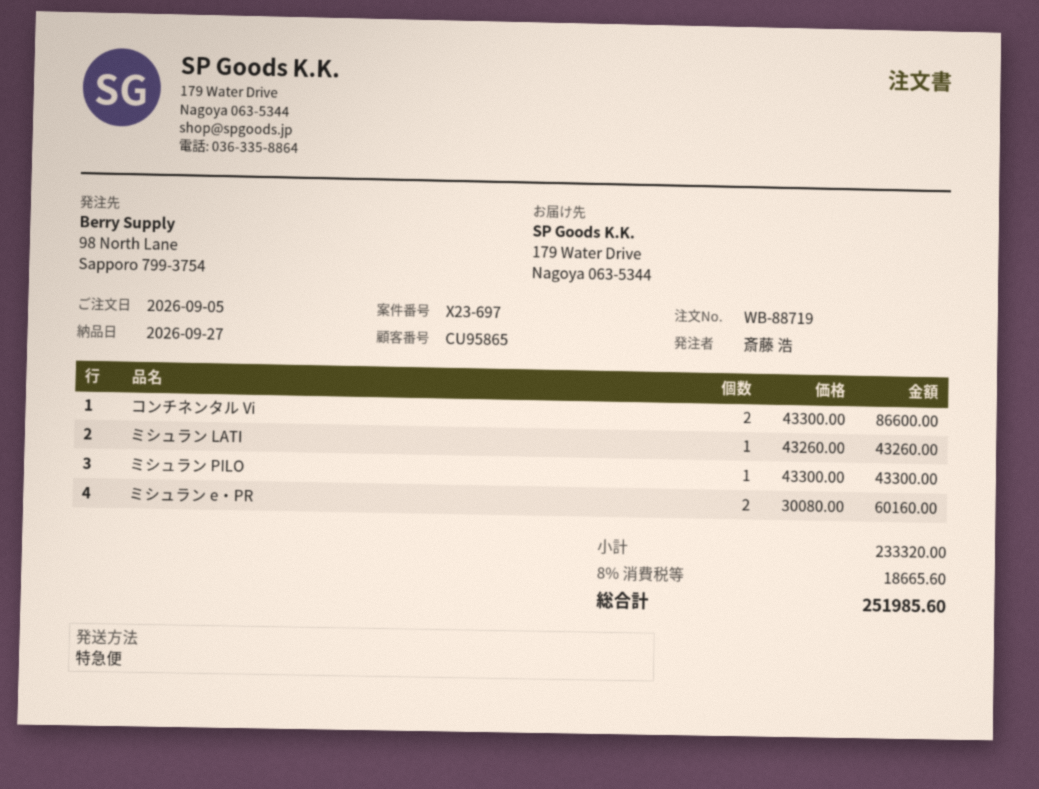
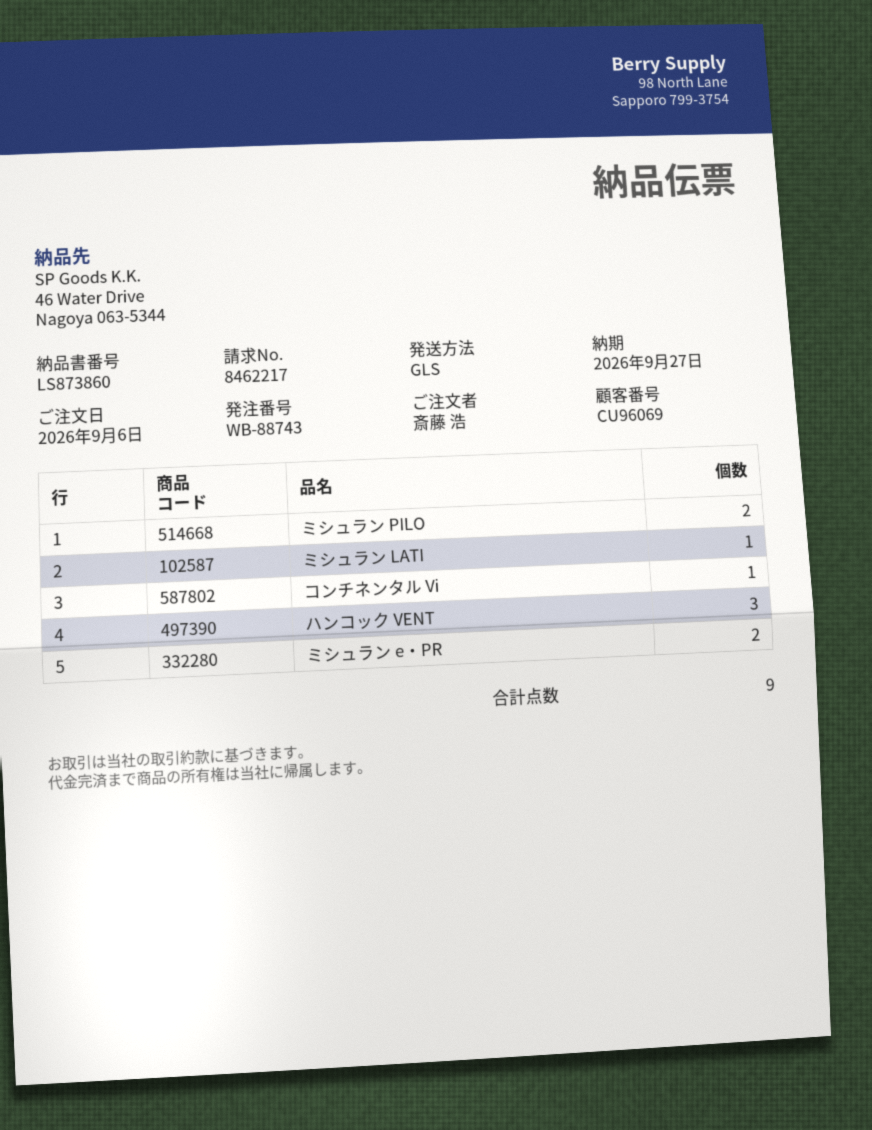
order number: WB-88719 -> WB-88743
order date: 2026-09-05 -> 2026-09-06
customer number: CU95865 -> CU96069
shipping method: express -> GLS
ship to: 179 Water Drive, Nagoya 063-5344 -> 46 Water Drive, Nagoya 063-5344
コンチネンタル Vi: 2 -> 1
ミシュラン PILO: 1 -> 2
ハンコック VENT: none -> 3

